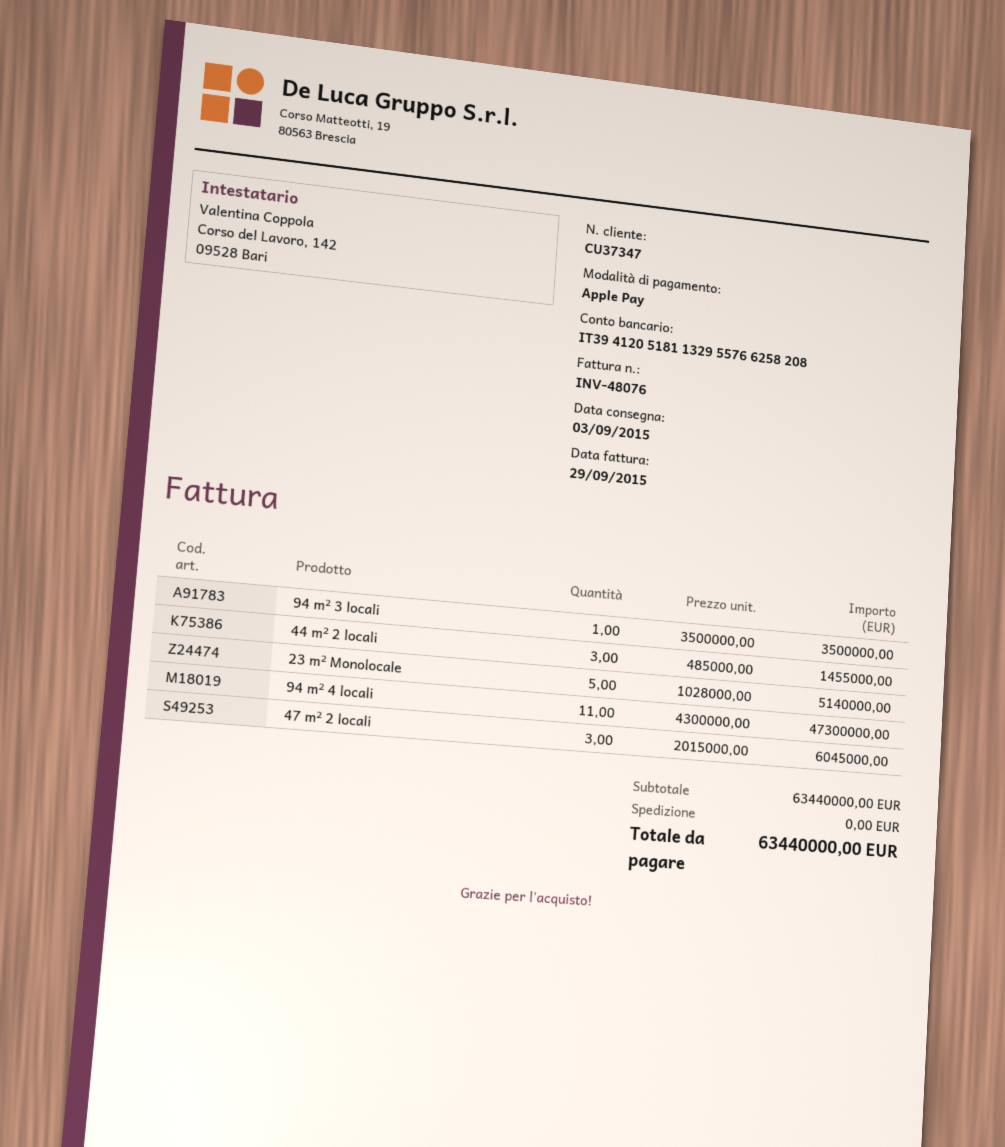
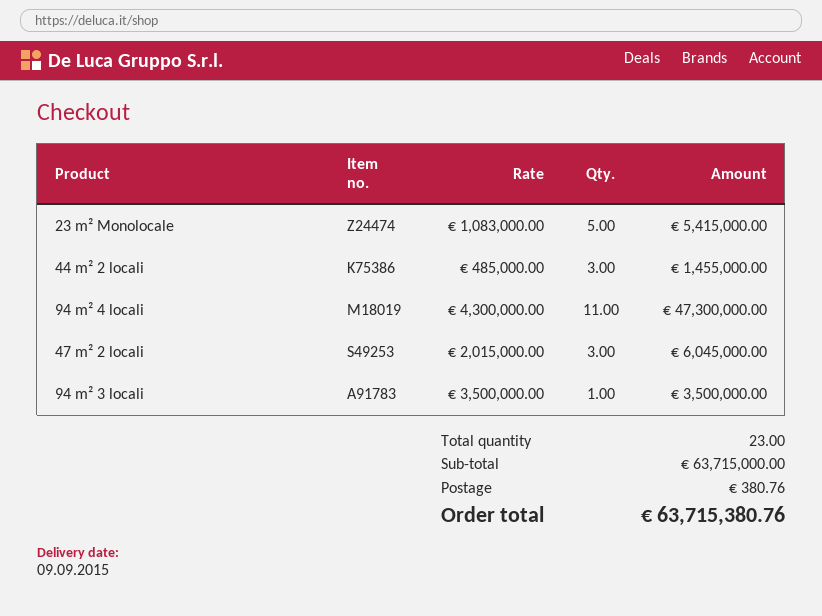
delivery date: 2015-09-03 -> 2015-09-09
23 m² Monolocale: 5 x 1028000.00 = 5140000.00 -> 5 x 1083000.00 = 5415000.00
subtotal: 63440000.00 -> 63715000.00
shipping: 0.00 -> 380.76
total: 63440000.00 -> 63715380.76

